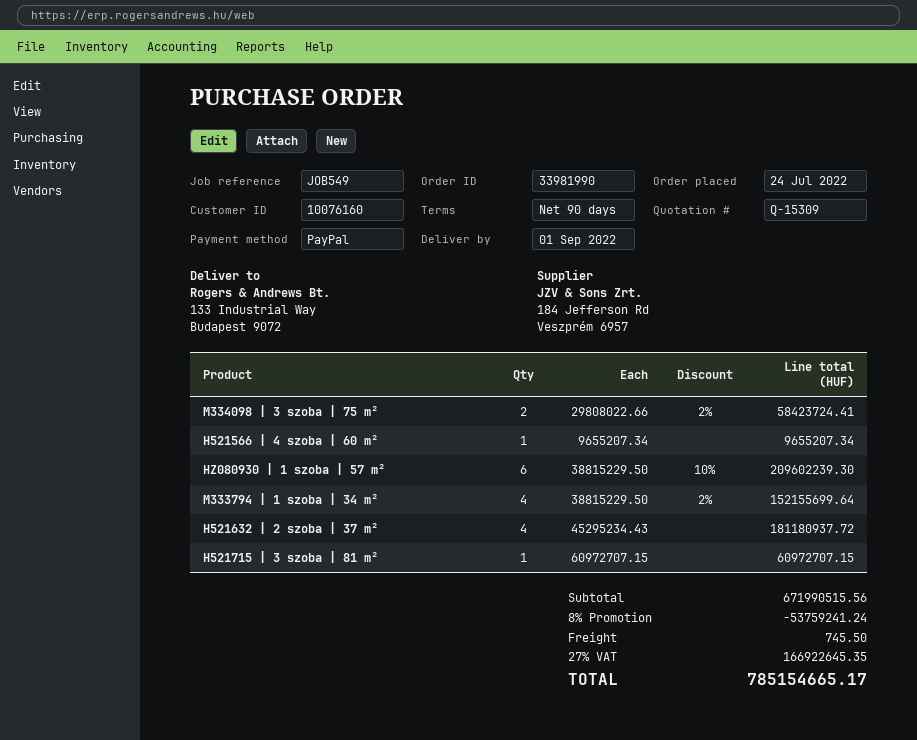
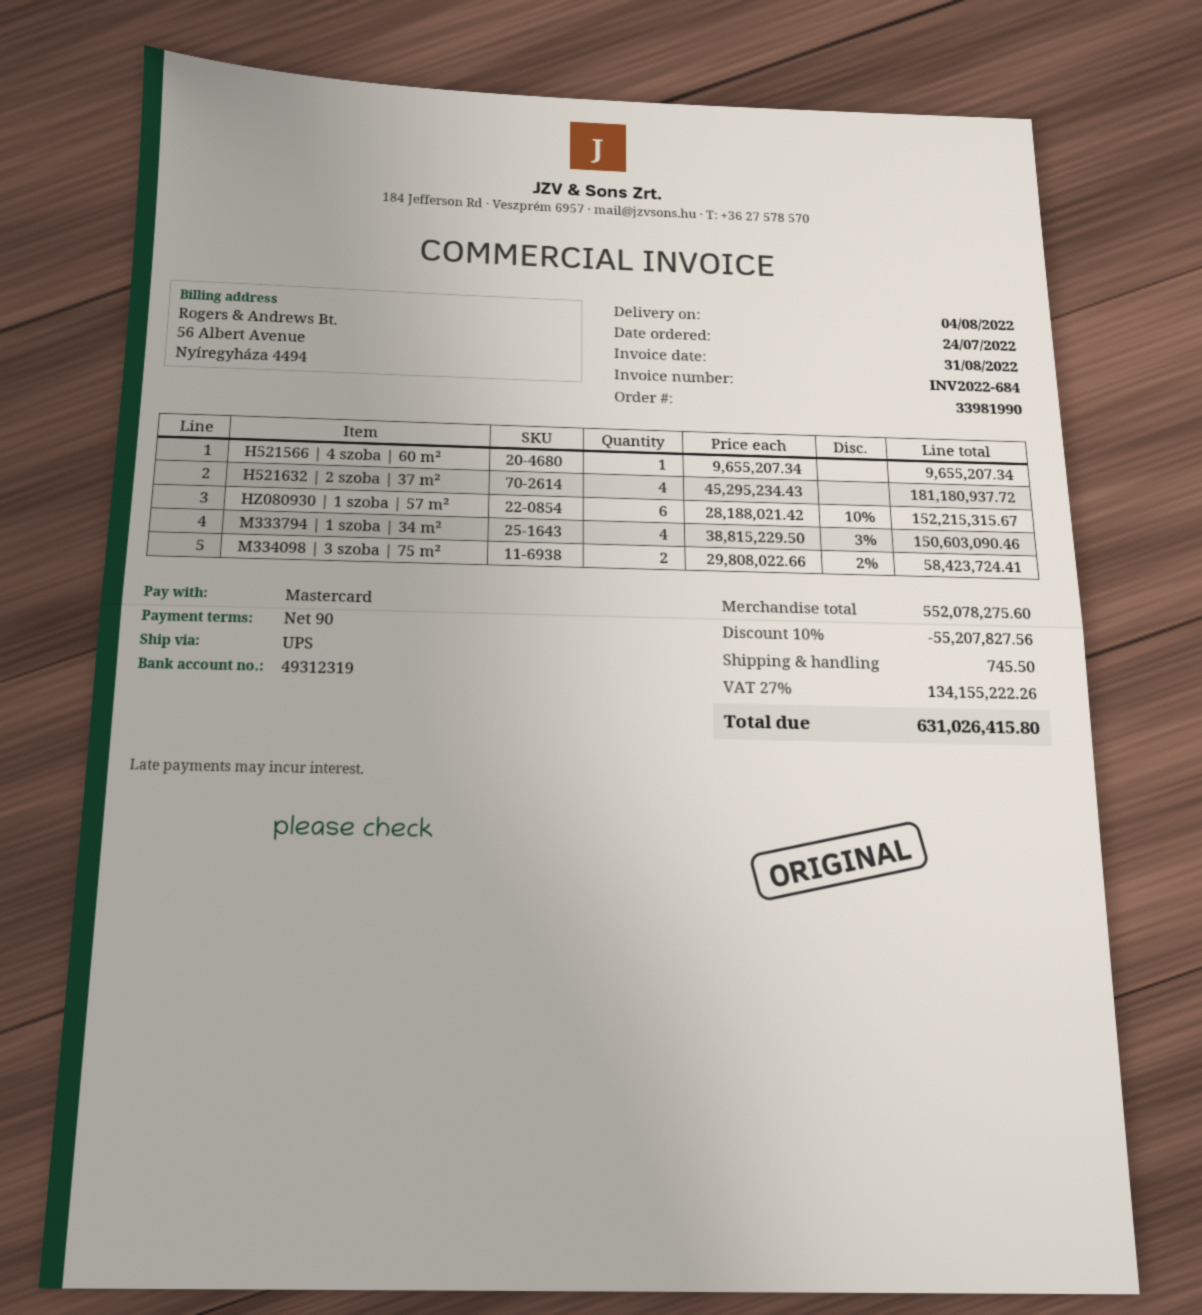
delivery date: 2022-09-01 -> 2022-08-04
payment method: PayPal -> Mastercard
HZ080930 | 1 szoba | 57 m²: 6 x 38815229.50 - 10% = 209602239.30 -> 6 x 28188021.42 - 10% = 152215315.67
M333794 | 1 szoba | 34 m²: 4 x 38815229.50 - 2% = 152155699.64 -> 4 x 38815229.50 - 3% = 150603090.46
H521715 | 3 szoba | 81 m²: 1 x 60972707.15 = 60972707.15 -> none
subtotal: 671990515.56 -> 552078275.60
discount: 8% = 53759241.24 -> 10% = 55207827.56
tax: 27% = 166922645.35 -> 27% = 134155222.26
total: 785154665.17 -> 631026415.80

